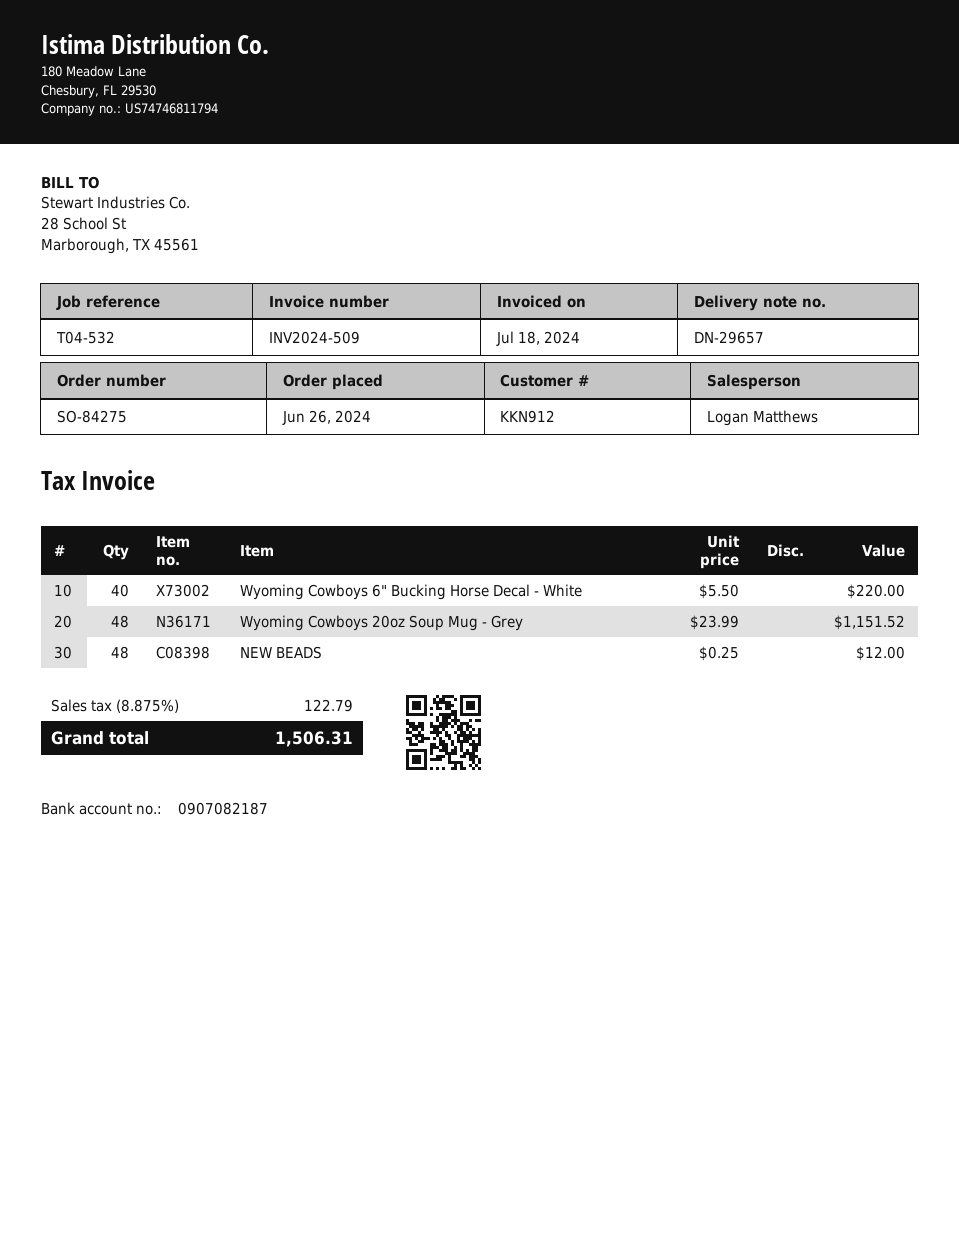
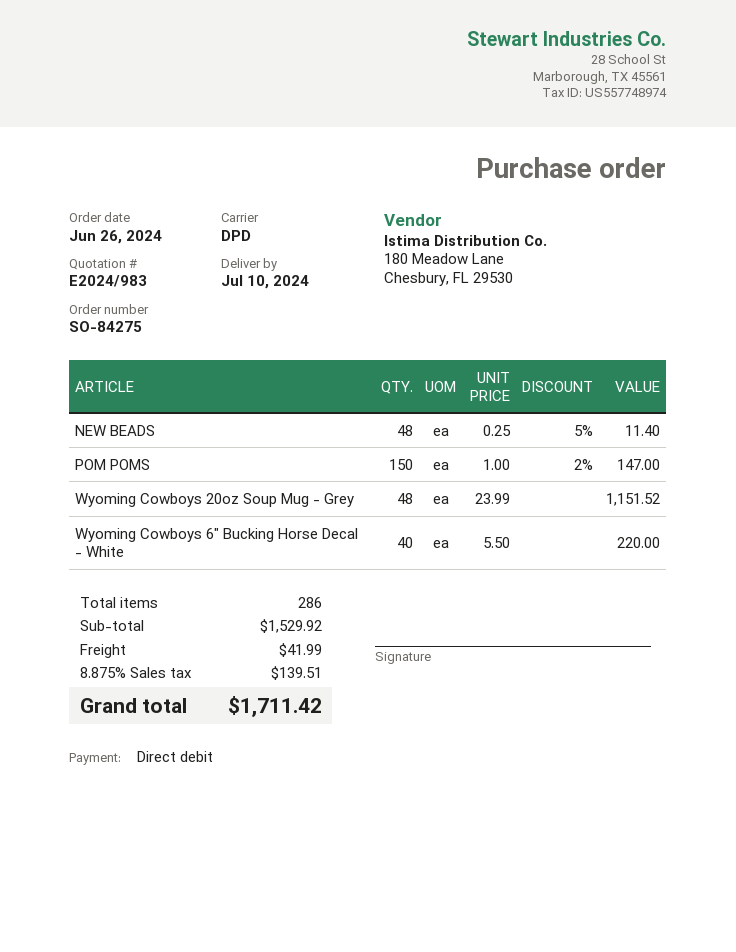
NEW BEADS: 48 x 0.25 = 12.00 -> 48 x 0.25 - 5% = 11.40
POM POMS: none -> 150 x 1.00 - 2% = 147.00
shipping: none -> 41.99
tax: 8.875% = 122.79 -> 8.875% = 139.51
total: 1506.31 -> 1711.42

